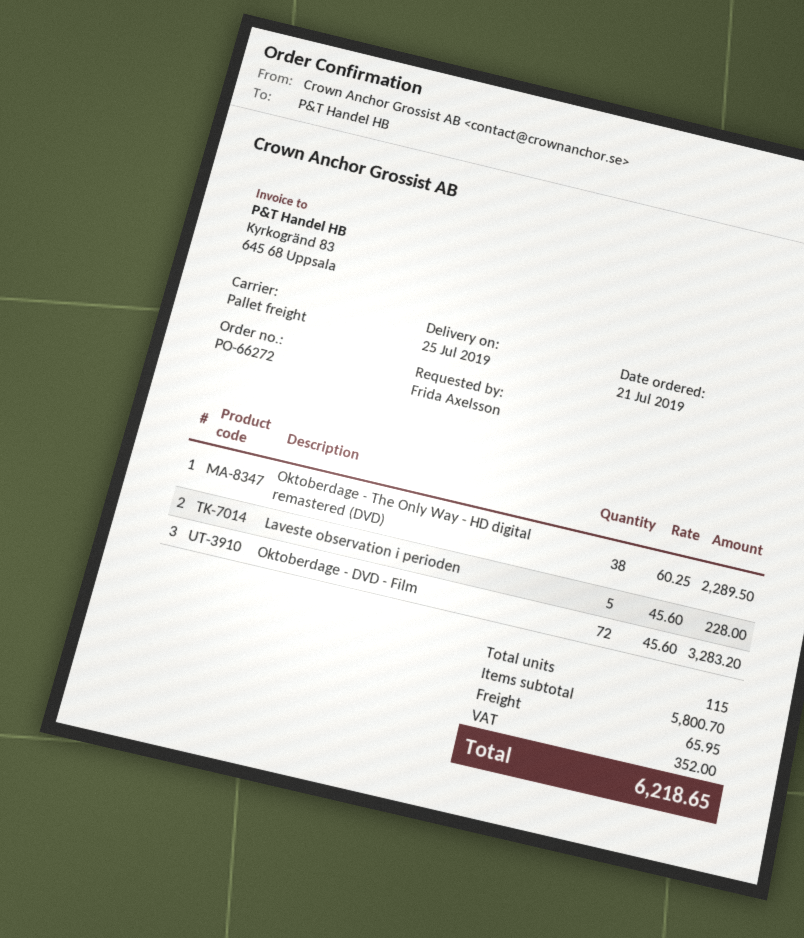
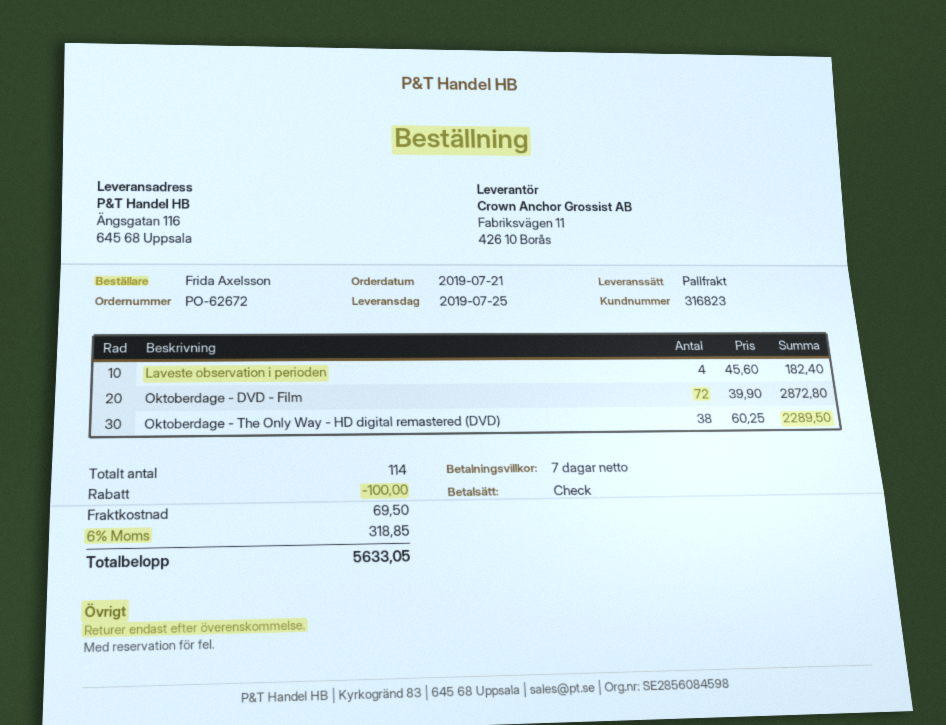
order number: PO-66272 -> PO-62672
Laveste observation i perioden: 5 x 45.60 = 228.00 -> 4 x 45.60 = 182.40
Oktoberdage - DVD - Film: 72 x 45.60 = 3283.20 -> 72 x 39.90 = 2872.80
total quantity: 115 -> 114
discount: none -> 100.00
shipping: 65.95 -> 69.50
tax: 352.00 -> 318.85
total: 6218.65 -> 5633.05

